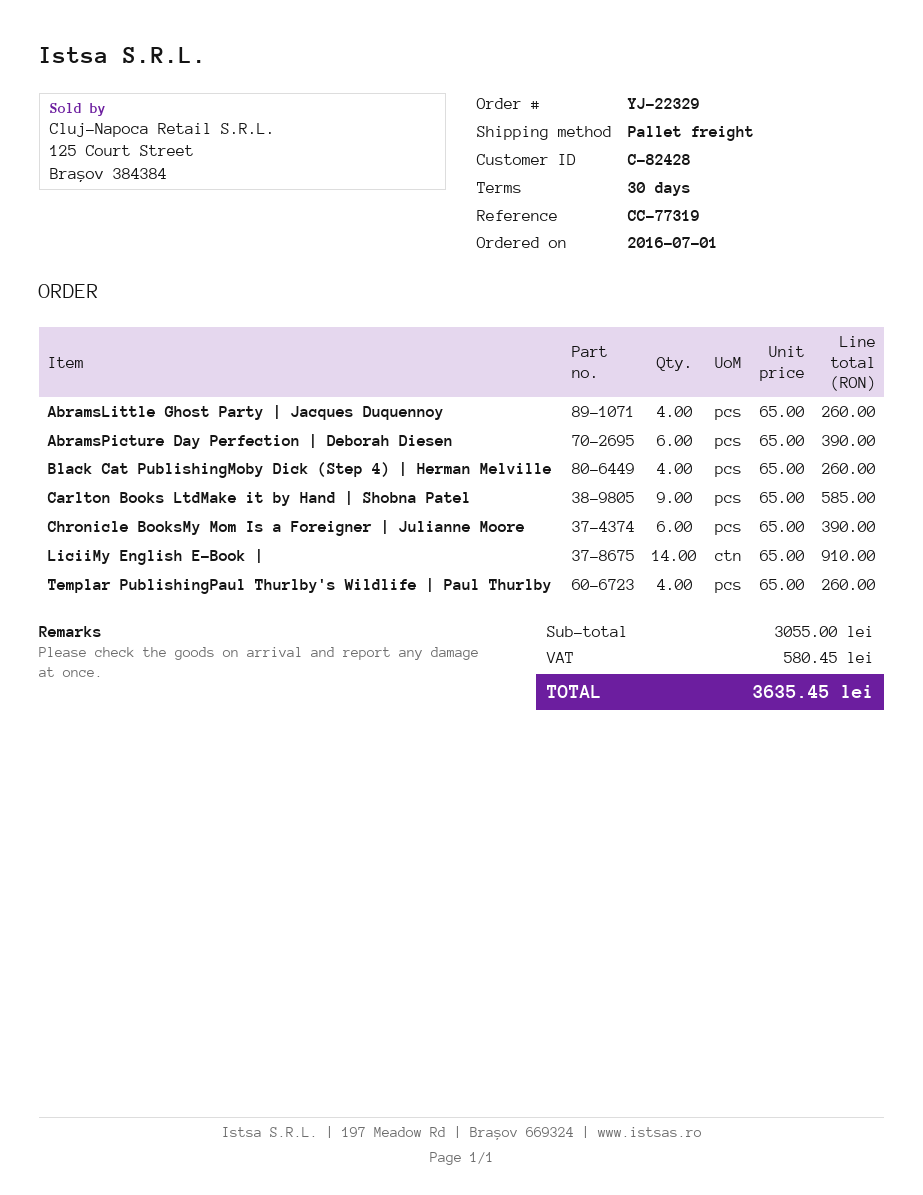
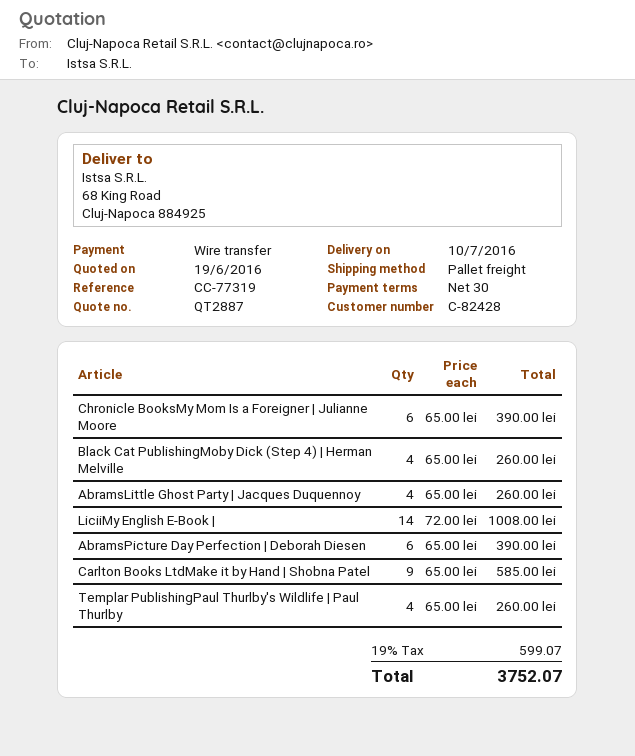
LiciiMy English E-Book |: 14 x 65.00 = 910.00 -> 14 x 72.00 = 1008.00
tax: 580.45 -> 599.07
total: 3635.45 -> 3752.07

